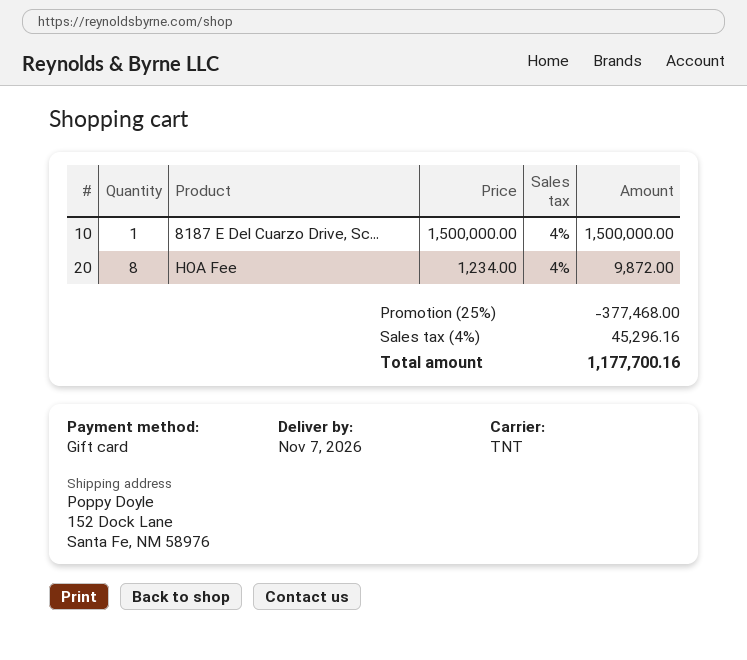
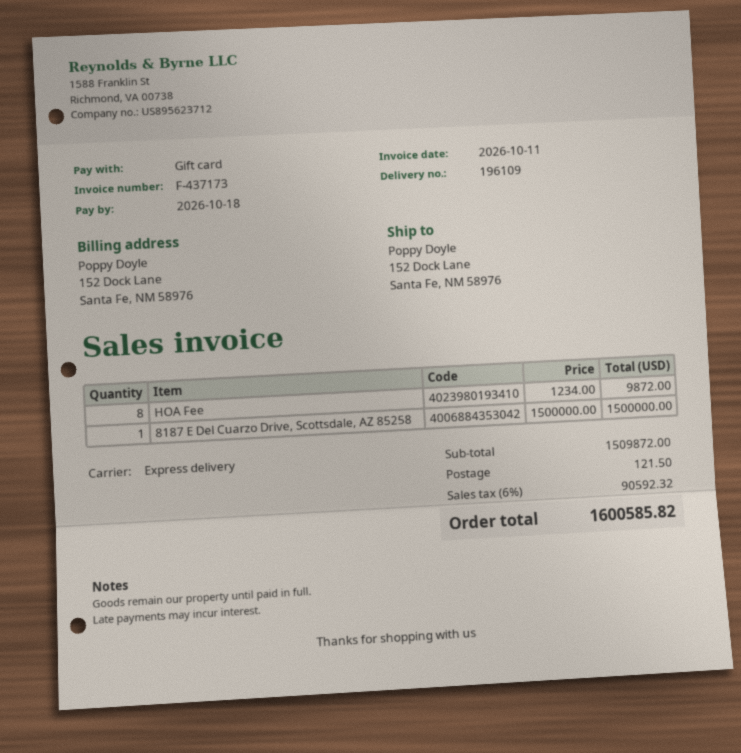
shipping method: TNT -> express
discount: 25% = 377468.00 -> none
shipping: none -> 121.50
tax: 4% = 45296.16 -> 6% = 90592.32
total: 1177700.16 -> 1600585.82

